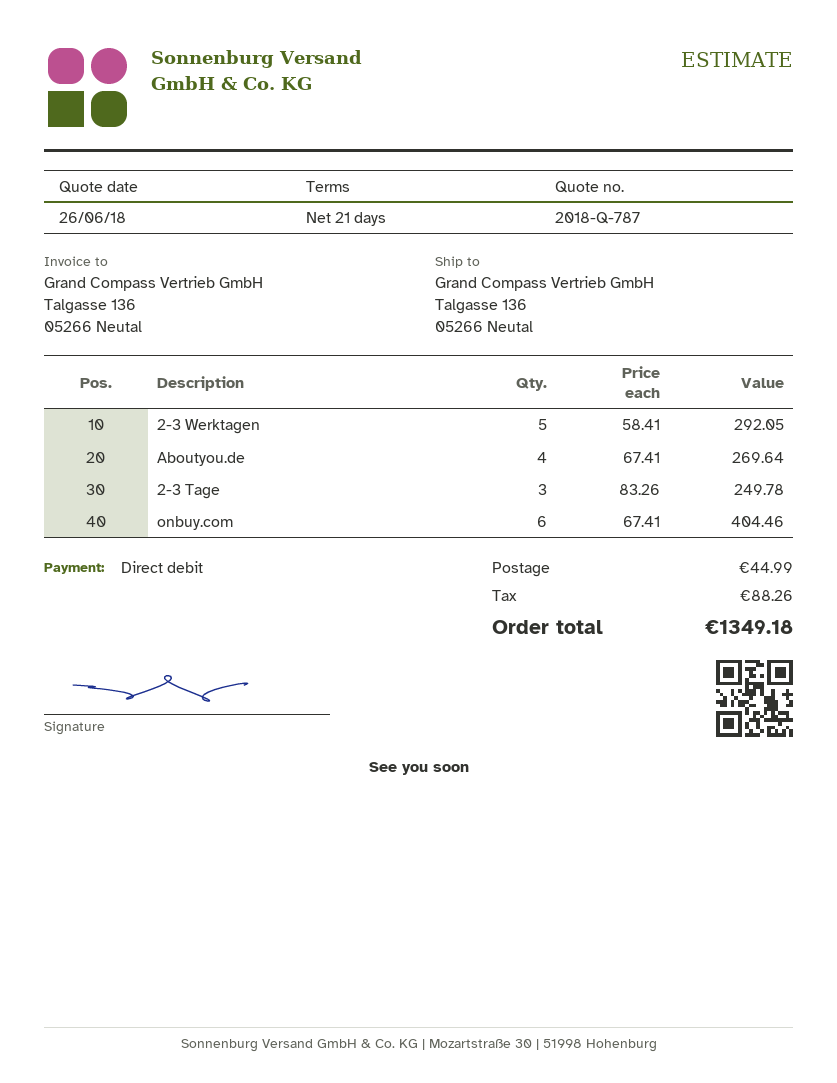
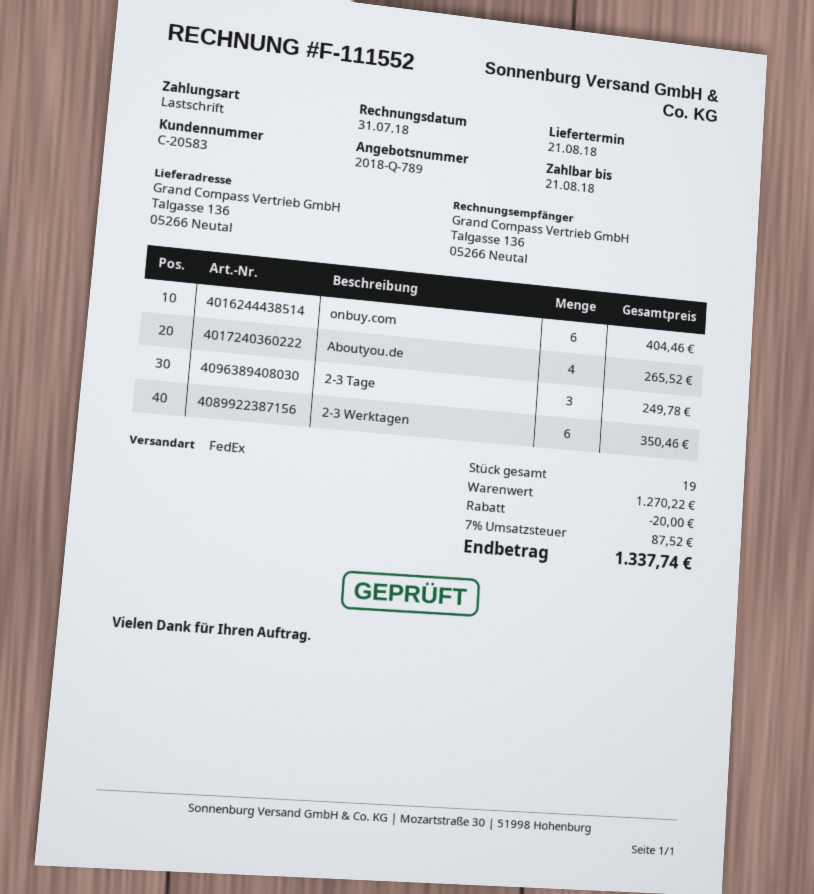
quote number: 2018-Q-787 -> 2018-Q-789
2-3 Werktagen: 5 for 292.05 -> 6 for 350.46
Aboutyou.de: 4 for 269.64 -> 4 for 265.52
discount: none -> 20.00
shipping: 44.99 -> none
tax: 88.26 -> 87.52
total: 1349.18 -> 1337.74

